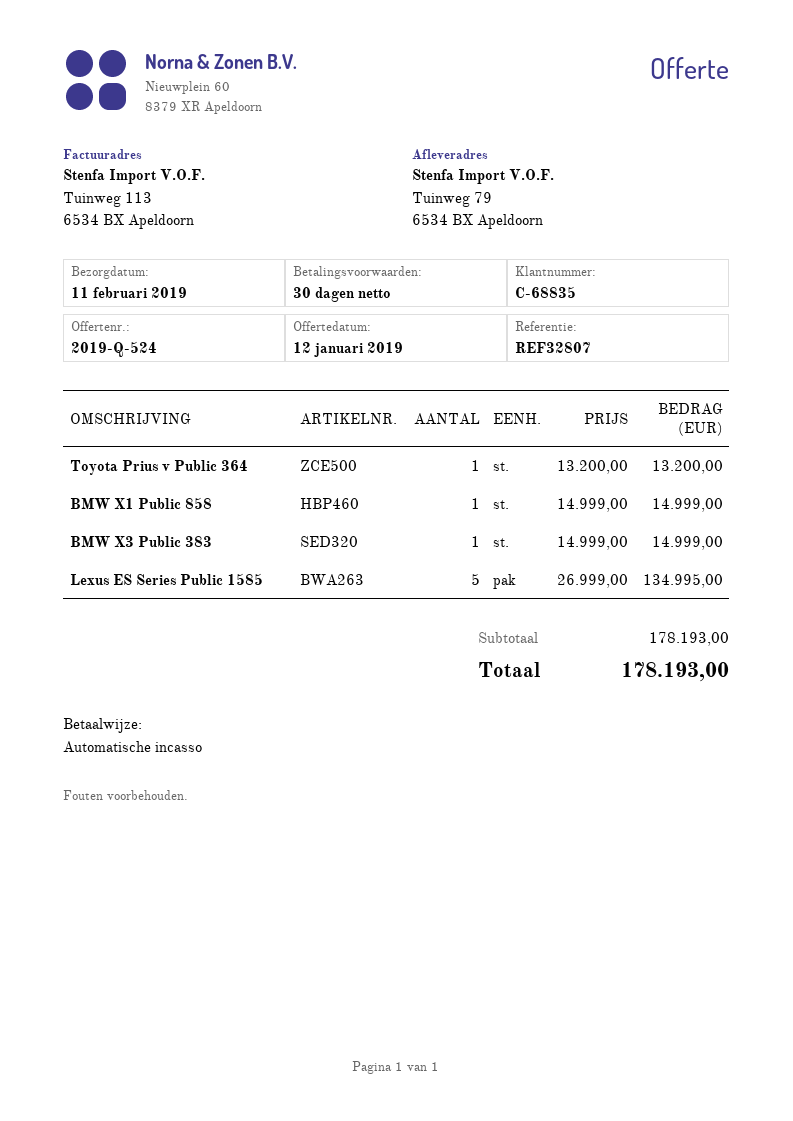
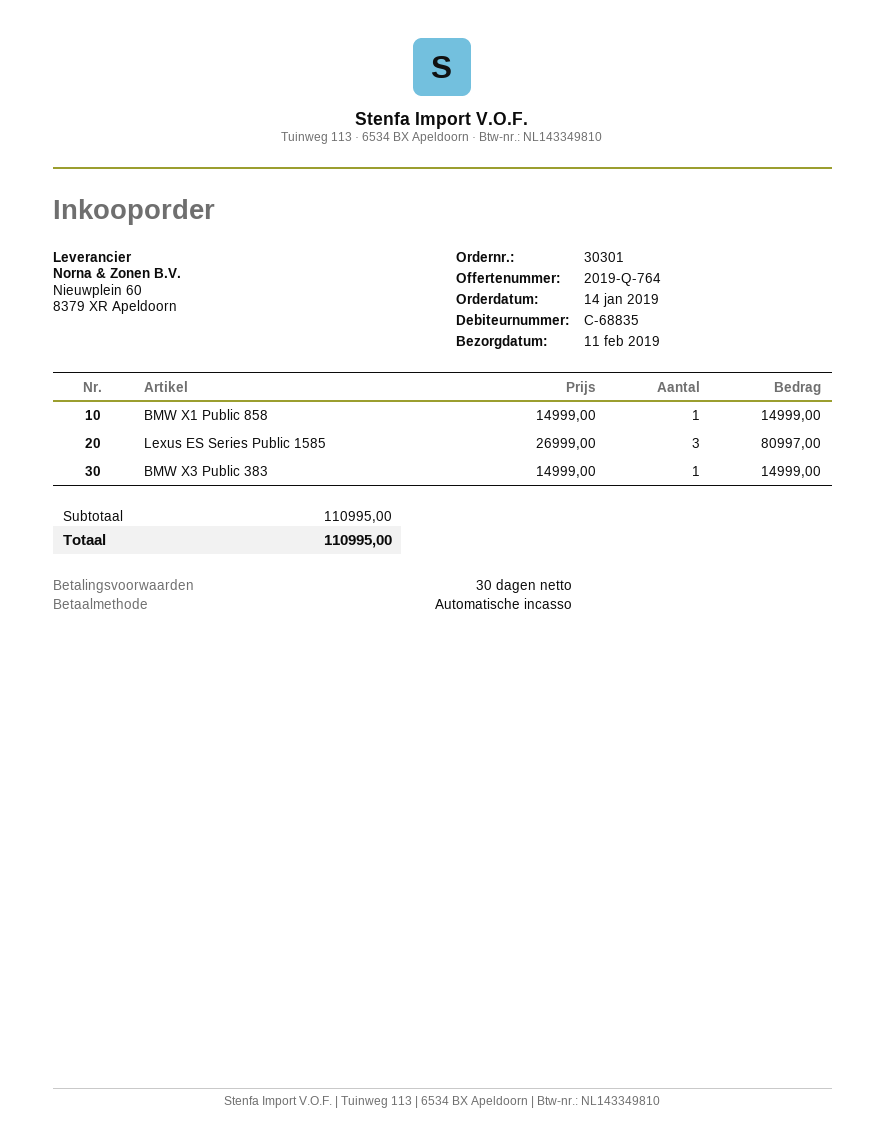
quote number: 2019-Q-524 -> 2019-Q-764
Toyota Prius v Public 364: 1 x 13200.00 = 13200.00 -> none
Lexus ES Series Public 1585: 5 x 26999.00 = 134995.00 -> 3 x 26999.00 = 80997.00
subtotal: 178193.00 -> 110995.00
total: 178193.00 -> 110995.00

